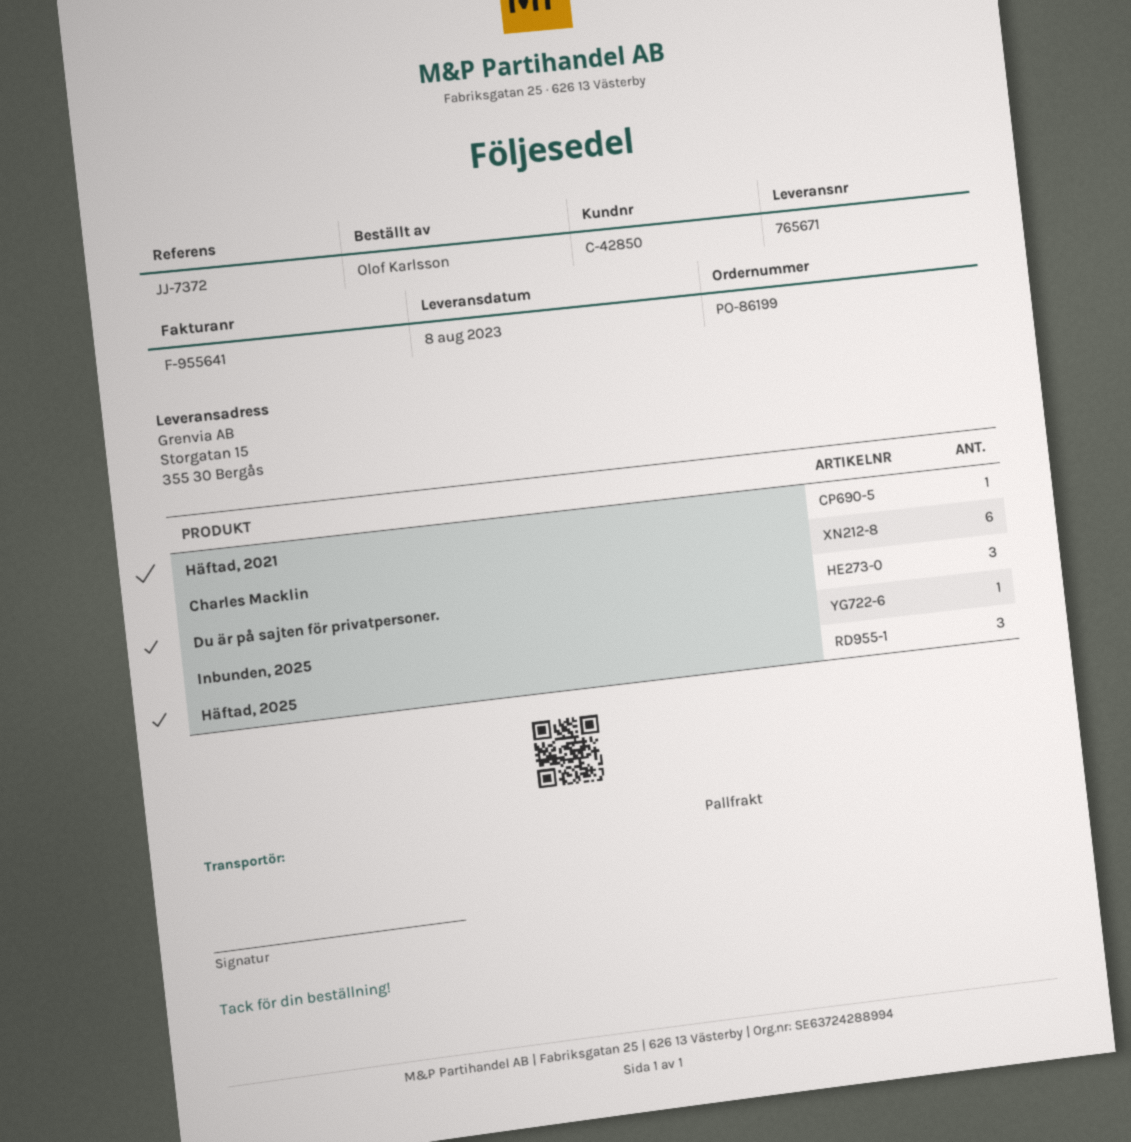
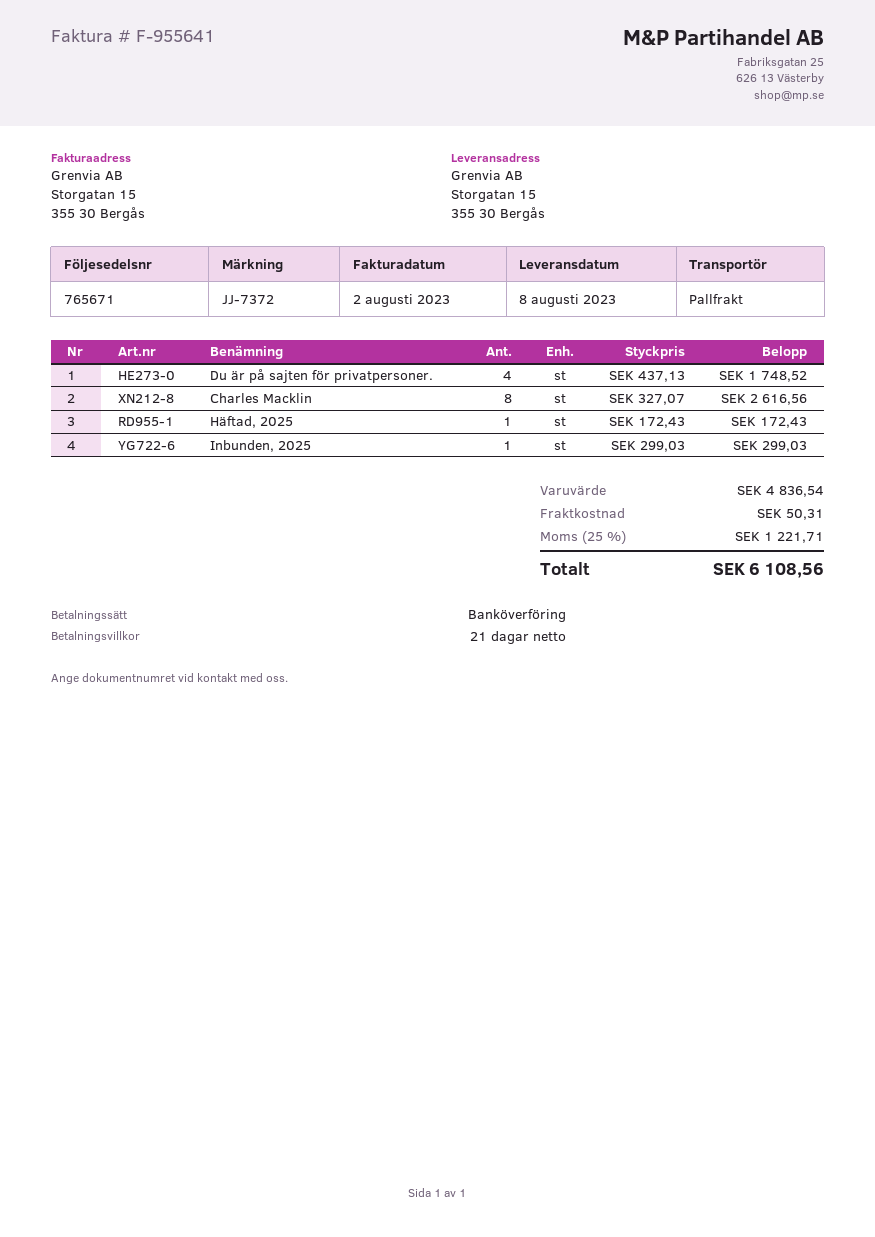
Häftad, 2021: 1 -> none
Charles Macklin: 6 -> 8
Du är på sajten för privatpersoner.: 3 -> 4
Häftad, 2025: 3 -> 1

